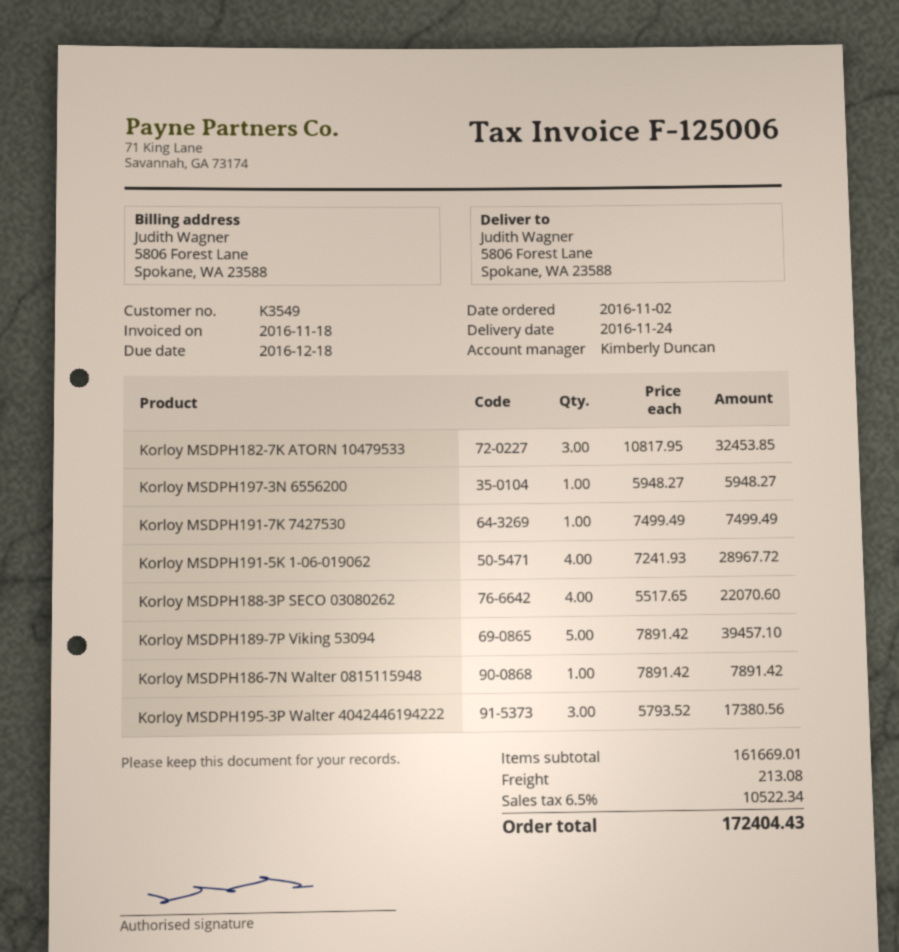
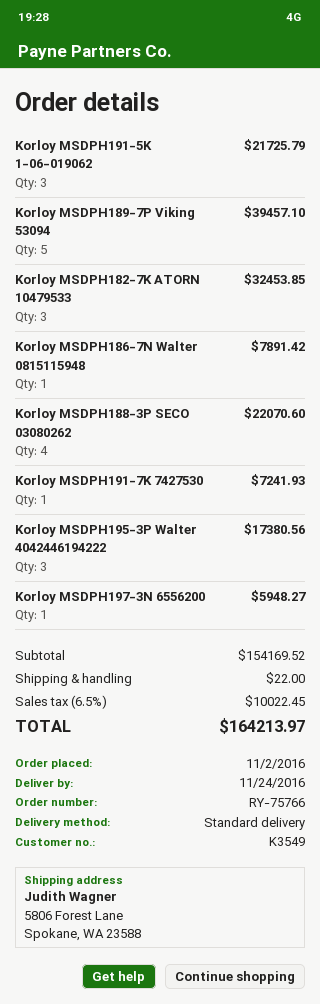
Korloy MSDPH191-7K 7427530: 1 for 7499.49 -> 1 for 7241.93
Korloy MSDPH191-5K 1-06-019062: 4 for 28967.72 -> 3 for 21725.79
subtotal: 161669.01 -> 154169.52
shipping: 213.08 -> 22.00
tax: 6.5% = 10522.34 -> 6.5% = 10022.45
total: 172404.43 -> 164213.97

